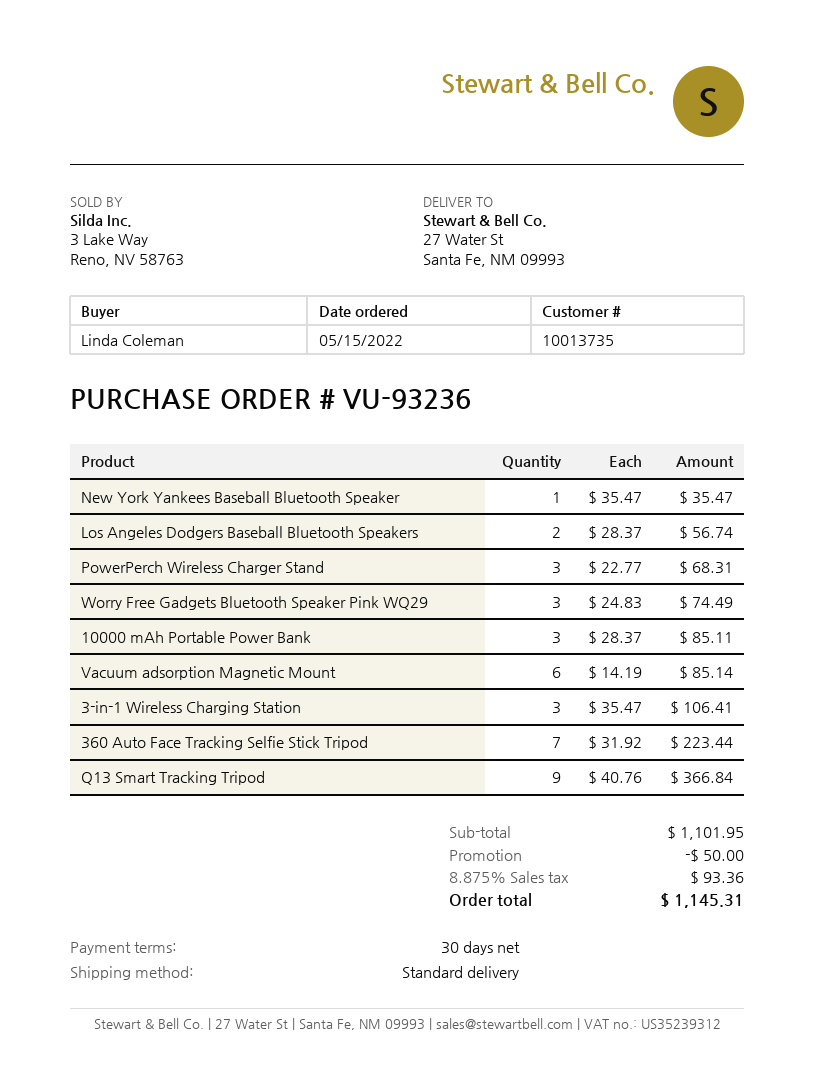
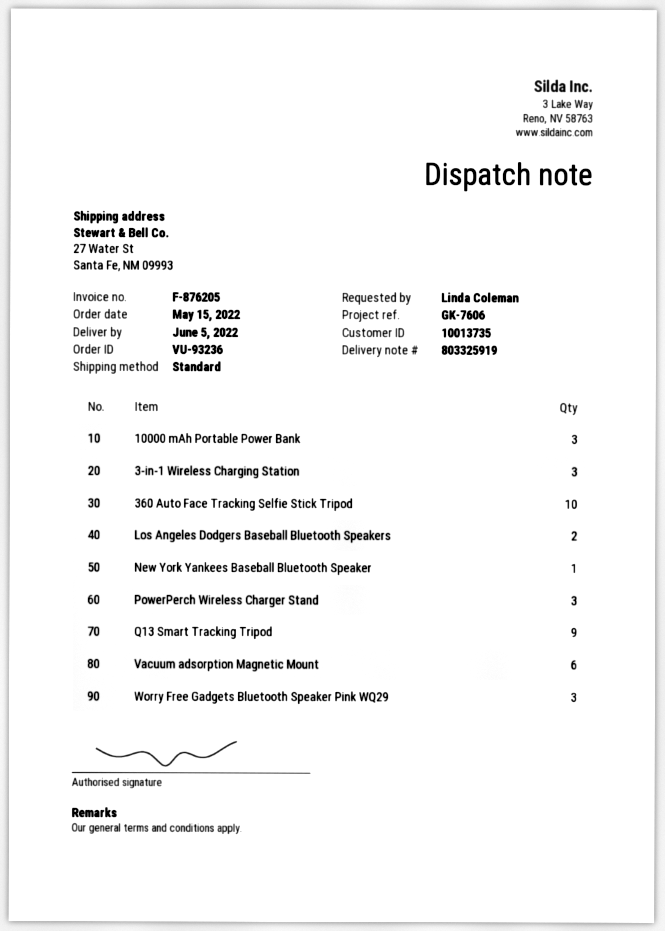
360 Auto Face Tracking Selfie Stick Tripod: 7 -> 10

